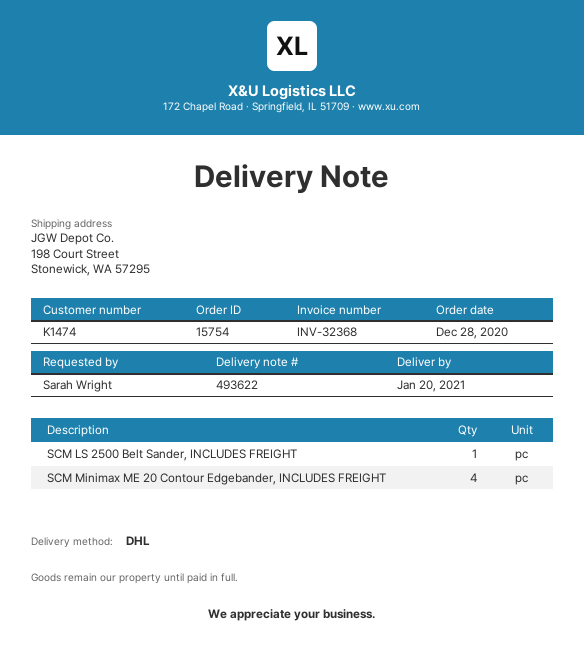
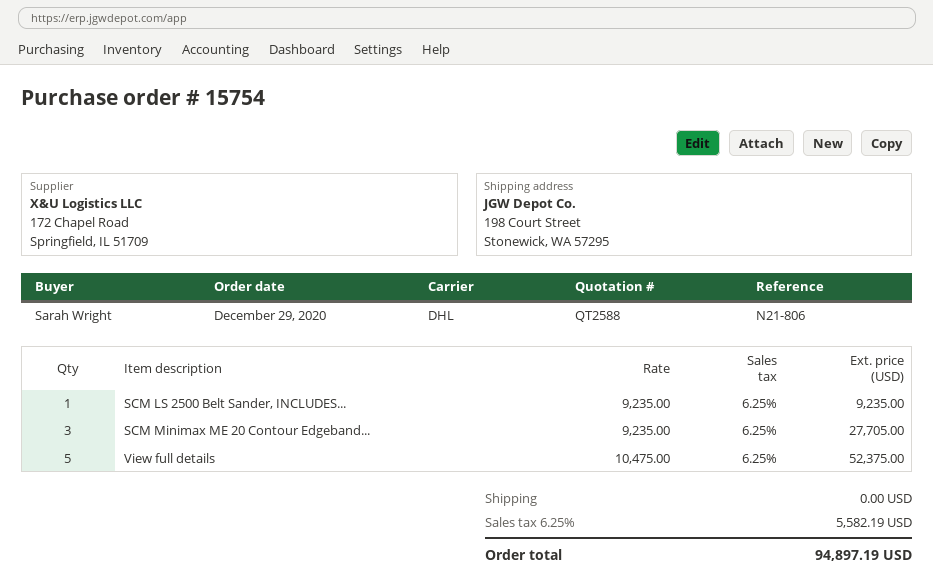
order date: 2020-12-28 -> 2020-12-29
SCM Minimax ME 20 Contour Edgebander, INCLUDES FREIGHT: 4 -> 3
View full details: none -> 5

